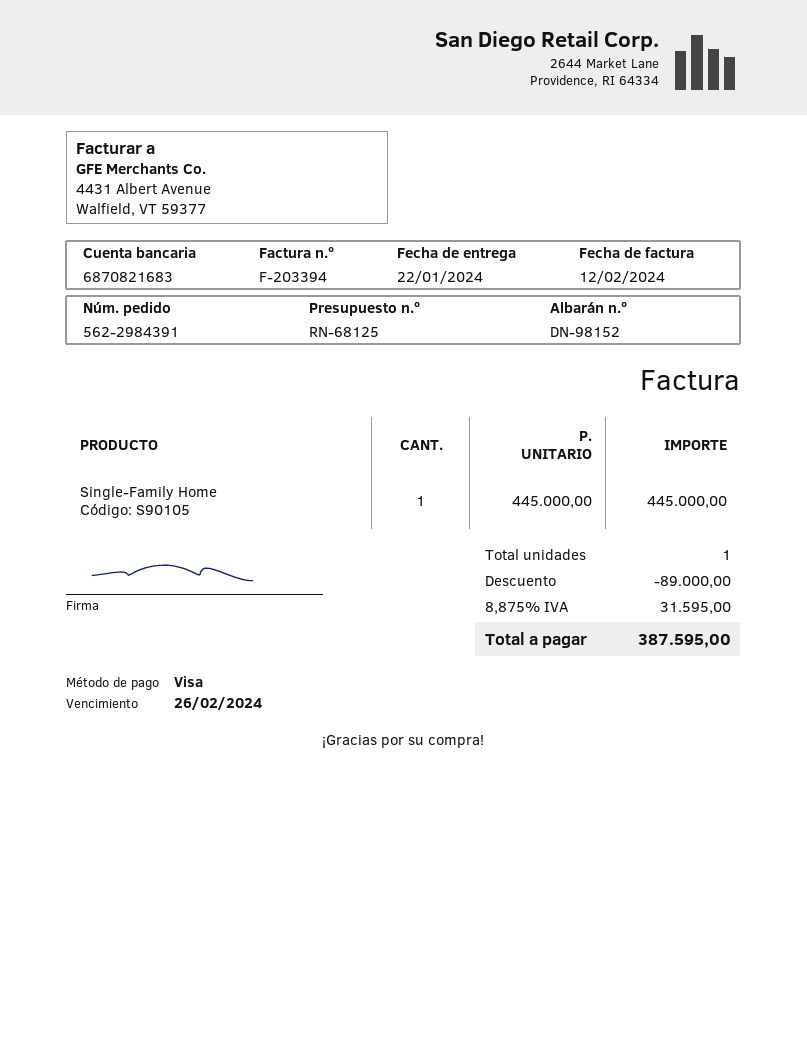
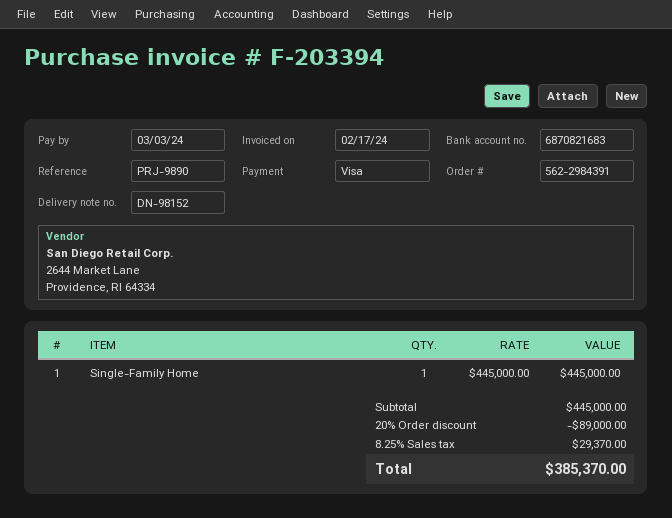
invoice date: 2024-02-12 -> 2024-02-17
due date: 2024-02-26 -> 2024-03-03
tax: 8.875% = 31595.00 -> 8.25% = 29370.00
total: 387595.00 -> 385370.00

